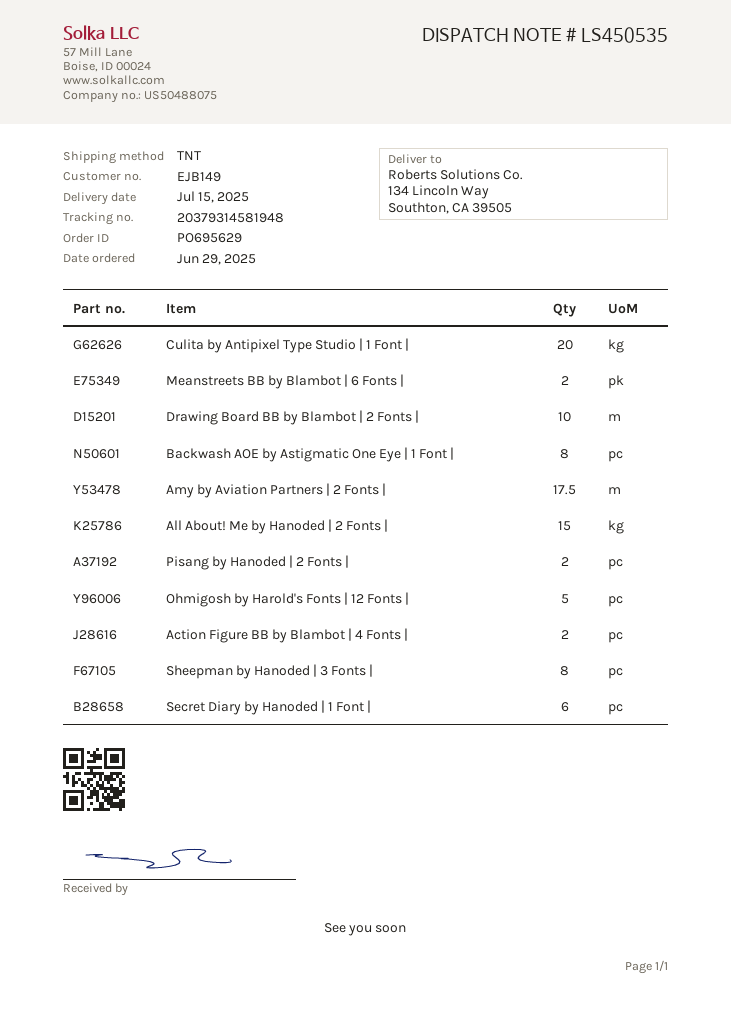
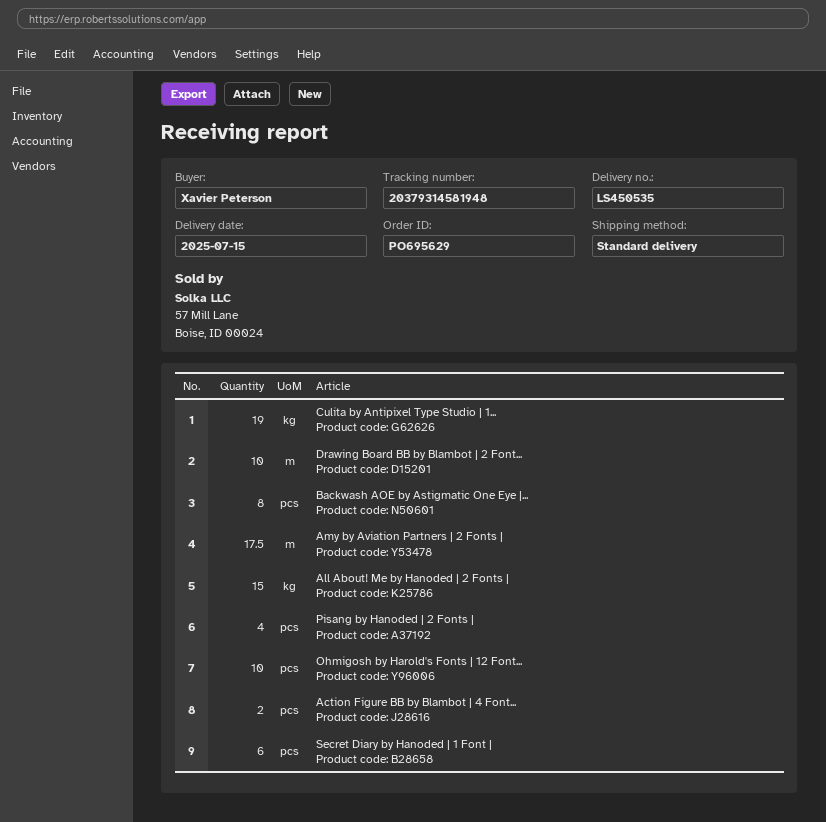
shipping method: TNT -> standard
Culita by Antipixel Type Studio | 1 Font |: 20 -> 19
Meanstreets BB by Blambot | 6 Fonts |: 2 -> none
Pisang by Hanoded | 2 Fonts |: 2 -> 4
Ohmigosh by Harold's Fonts | 12 Fonts |: 5 -> 10
Sheepman by Hanoded | 3 Fonts |: 8 -> none

